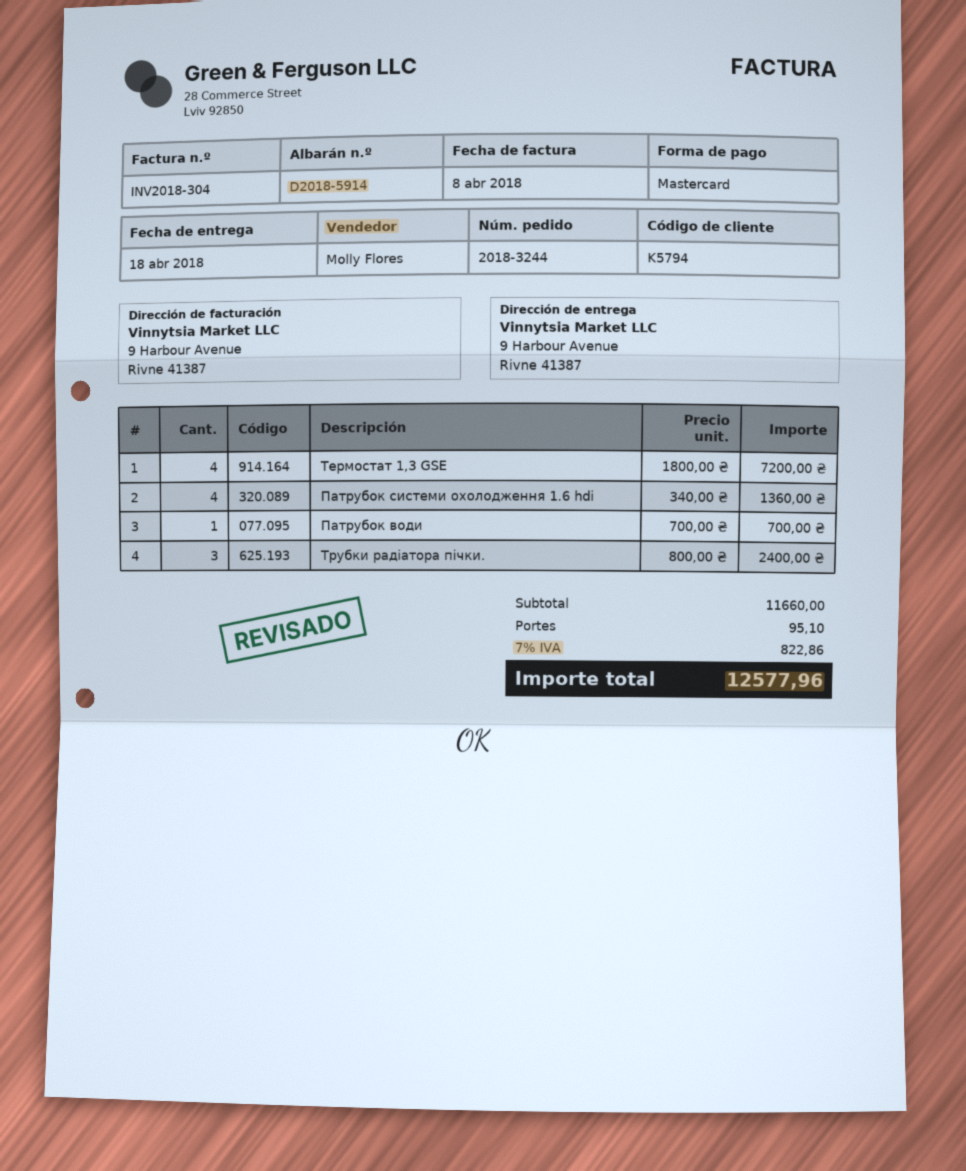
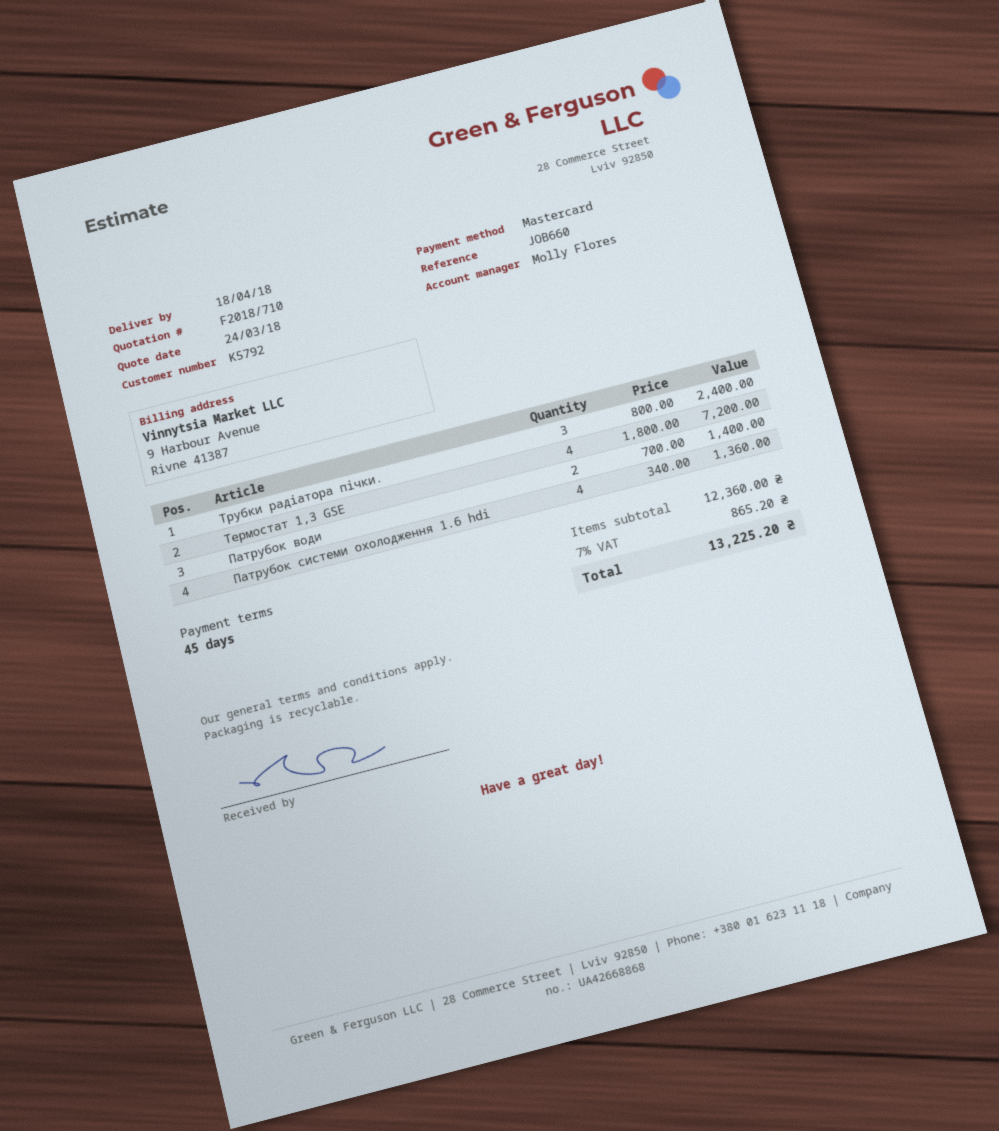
customer number: K5794 -> K5792
Патрубок води: 1 x 700.00 = 700.00 -> 2 x 700.00 = 1400.00
subtotal: 11660.00 -> 12360.00
shipping: 95.10 -> none
tax: 7% = 822.86 -> 7% = 865.20
total: 12577.96 -> 13225.20

